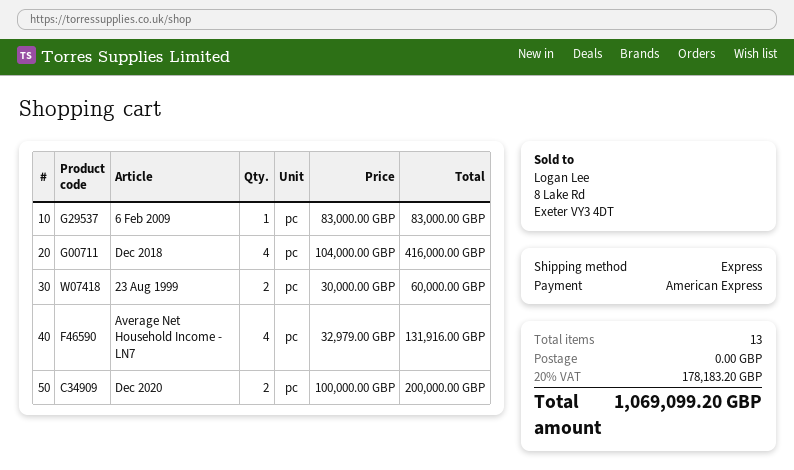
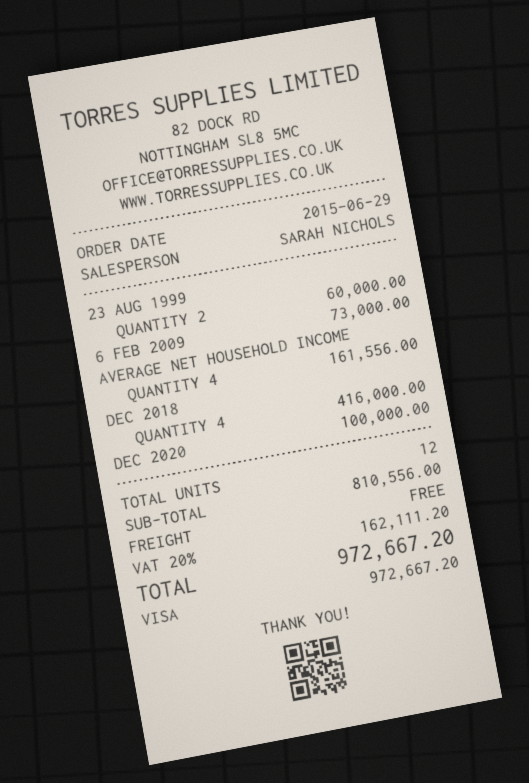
payment method: American Express -> Visa
6 Feb 2009: 1 for 83000.00 -> 1 for 73000.00
Average Net Household Income - LN7: 4 for 131916.00 -> 4 for 161556.00
Dec 2020: 2 for 200000.00 -> 1 for 100000.00
total quantity: 13 -> 12
tax: 20% = 178183.20 -> 20% = 162111.20
total: 1069099.20 -> 972667.20

